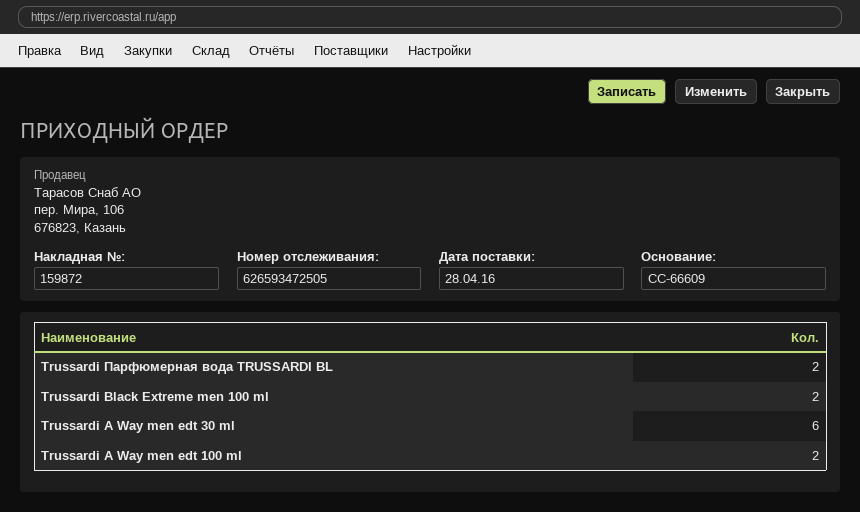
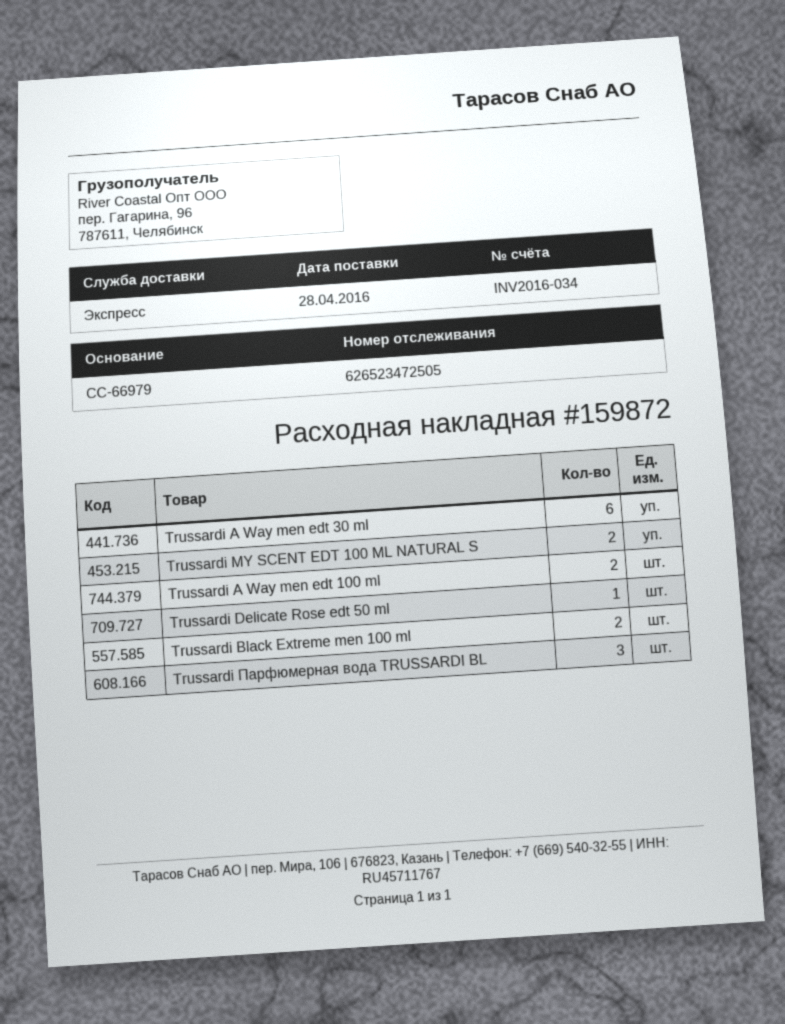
reference: CC-66609 -> CC-66979
tracking number: 626593472505 -> 626523472505
Trussardi Парфюмерная вода TRUSSARDI BL: 2 -> 3
Trussardi MY SCENT EDT 100 ML NATURAL S: none -> 2
Trussardi Delicate Rose edt 50 ml: none -> 1

